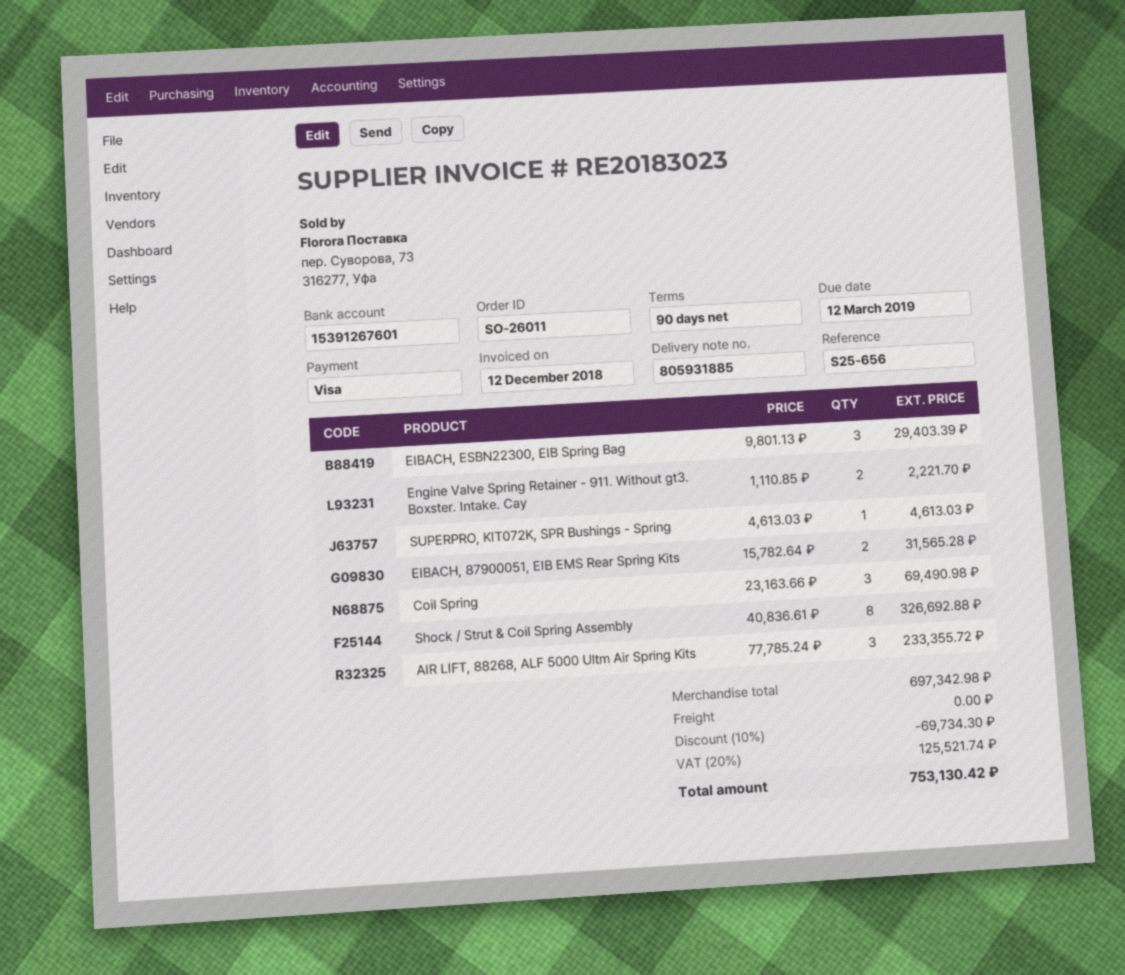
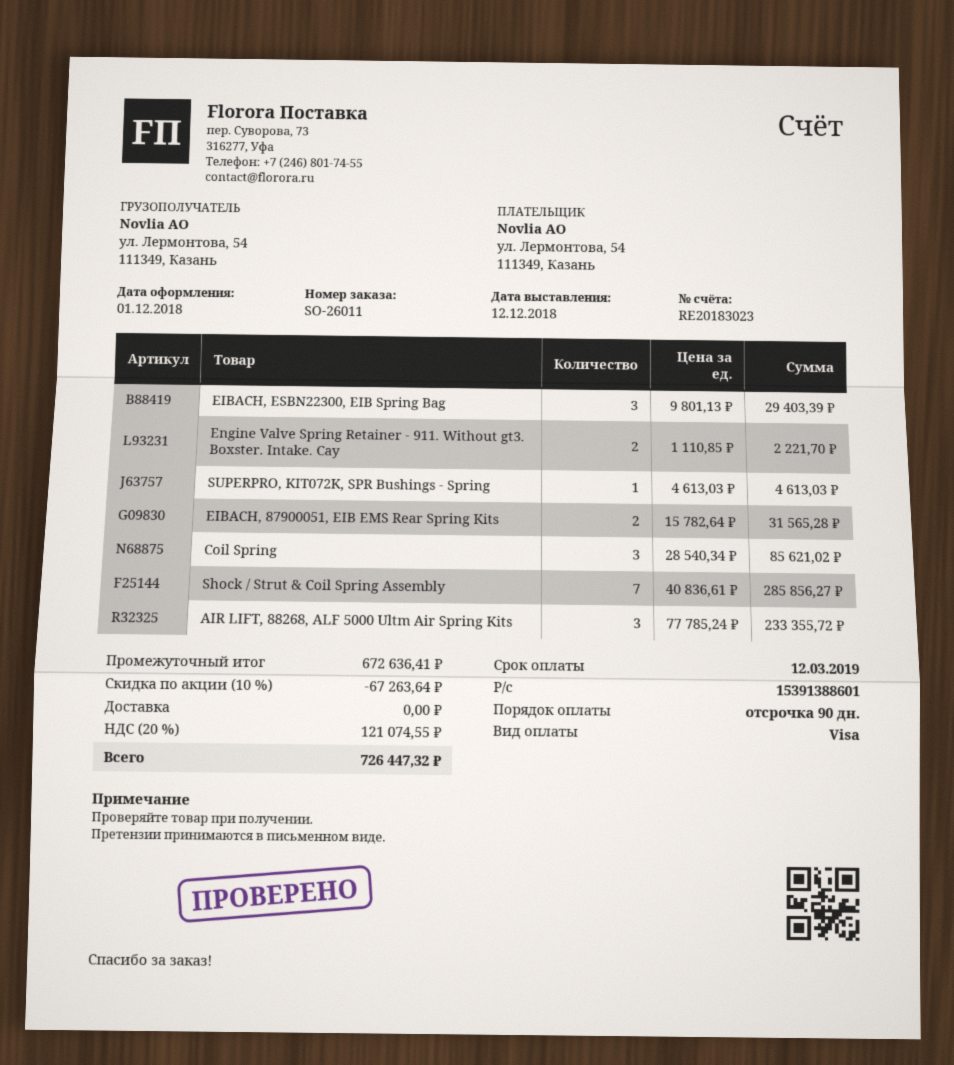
bank account: 15391267601 -> 15391388601
Coil Spring: 3 x 23163.66 = 69490.98 -> 3 x 28540.34 = 85621.02
Shock / Strut & Coil Spring Assembly: 8 x 40836.61 = 326692.88 -> 7 x 40836.61 = 285856.27
subtotal: 697342.98 -> 672636.41
discount: 10% = 69734.30 -> 10% = 67263.64
tax: 20% = 125521.74 -> 20% = 121074.55
total: 753130.42 -> 726447.32

